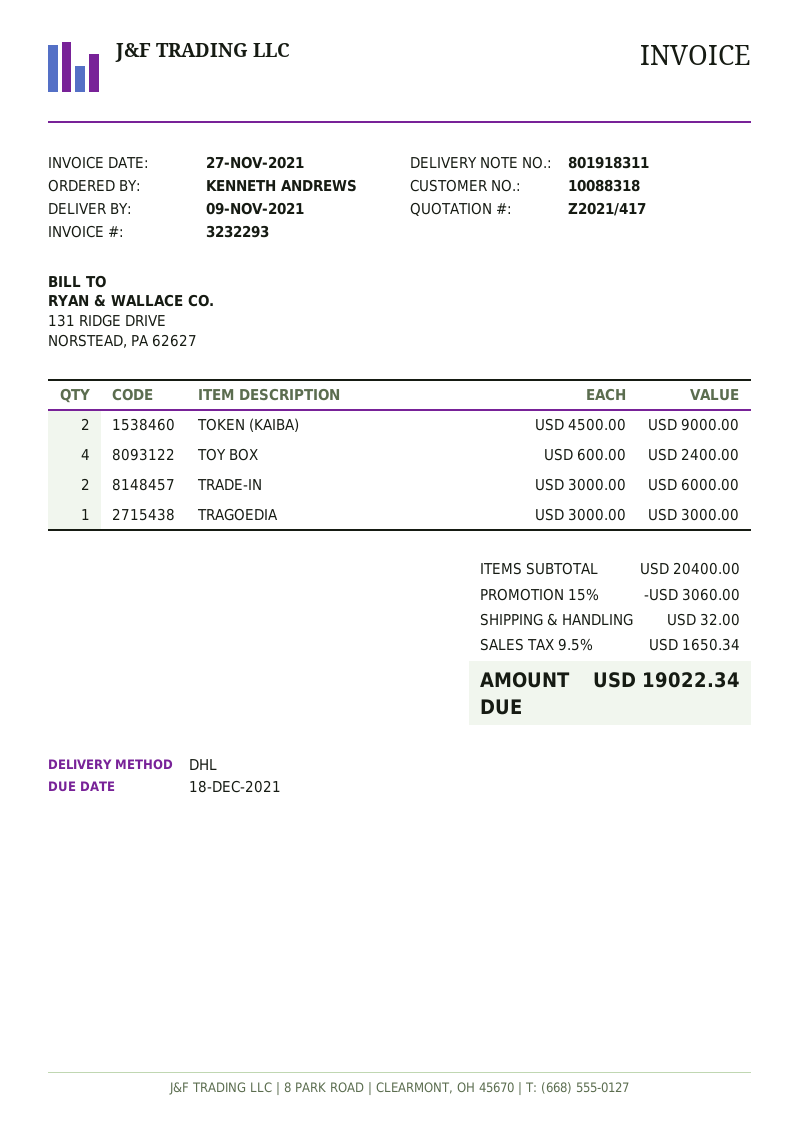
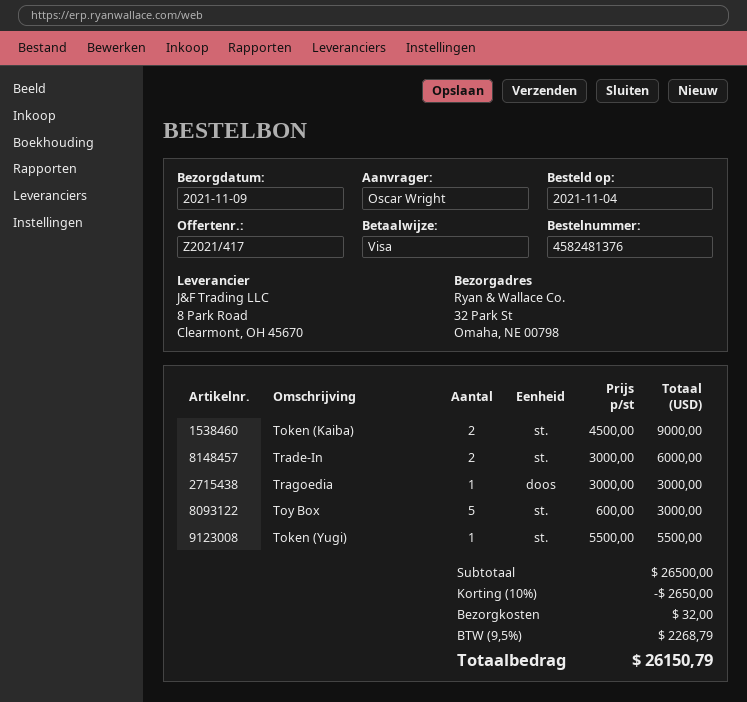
ordered by: KENNETH ANDREWS -> Oscar Wright
TOY BOX: 4 x 600.00 = 2400.00 -> 5 x 600.00 = 3000.00
Token (Yugi): none -> 1 x 5500.00 = 5500.00
subtotal: 20400.00 -> 26500.00
discount: 15% = 3060.00 -> 10% = 2650.00
tax: 9.5% = 1650.34 -> 9.5% = 2268.79
total: 19022.34 -> 26150.79

